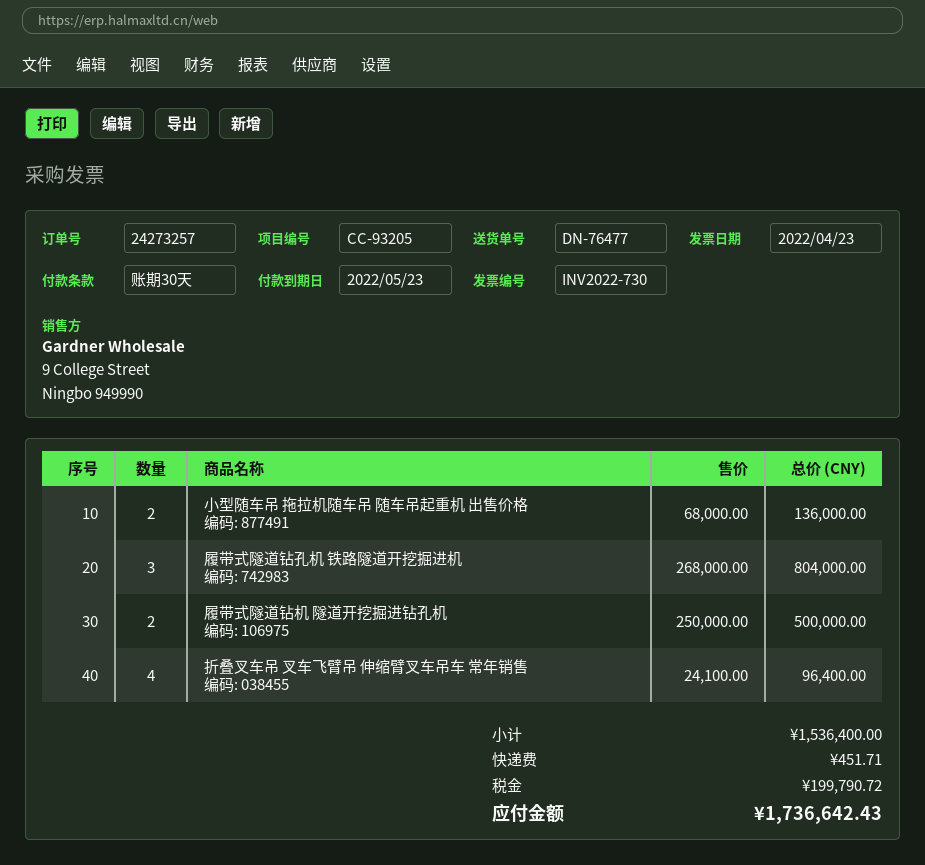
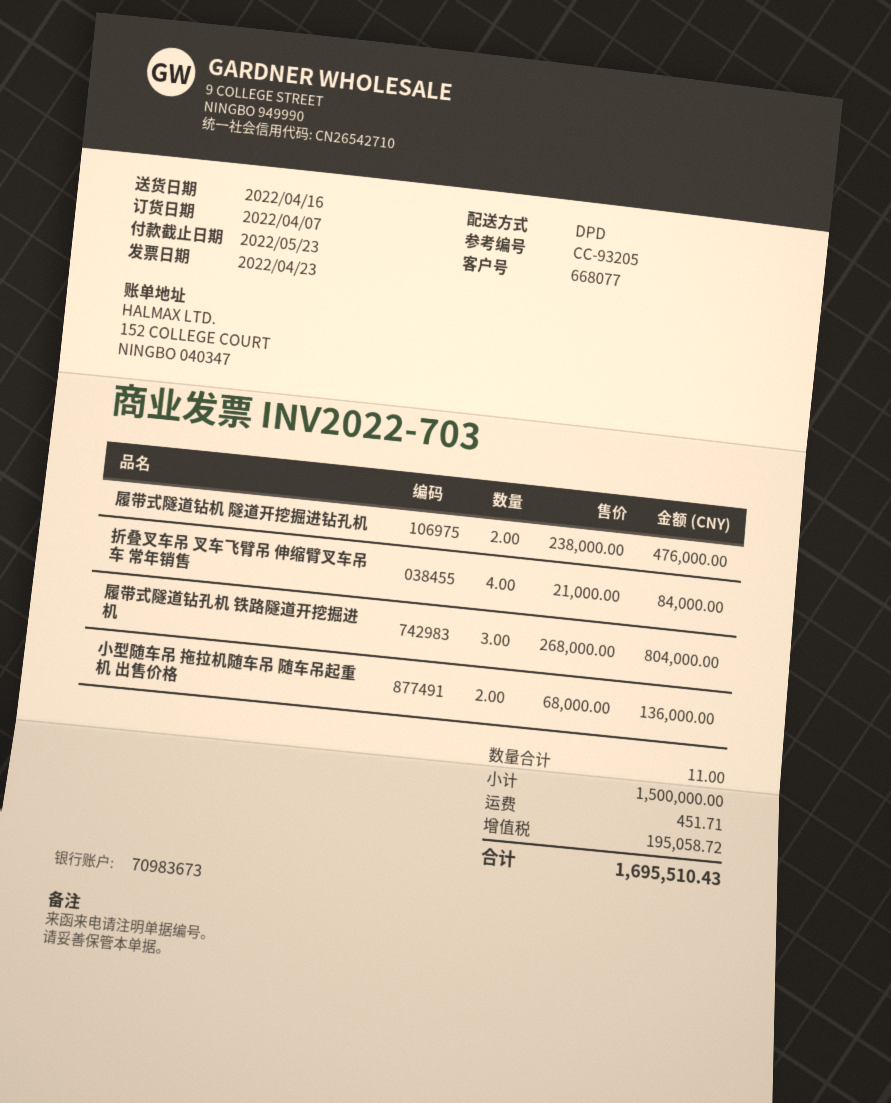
invoice number: INV2022-730 -> INV2022-703
履带式隧道钻机 隧道开挖掘进钻孔机: 2 x 250000.00 = 500000.00 -> 2 x 238000.00 = 476000.00
折叠叉车吊 叉车飞臂吊 伸缩臂叉车吊车 常年销售: 4 x 24100.00 = 96400.00 -> 4 x 21000.00 = 84000.00
subtotal: 1536400.00 -> 1500000.00
tax: 199790.72 -> 195058.72
total: 1736642.43 -> 1695510.43

